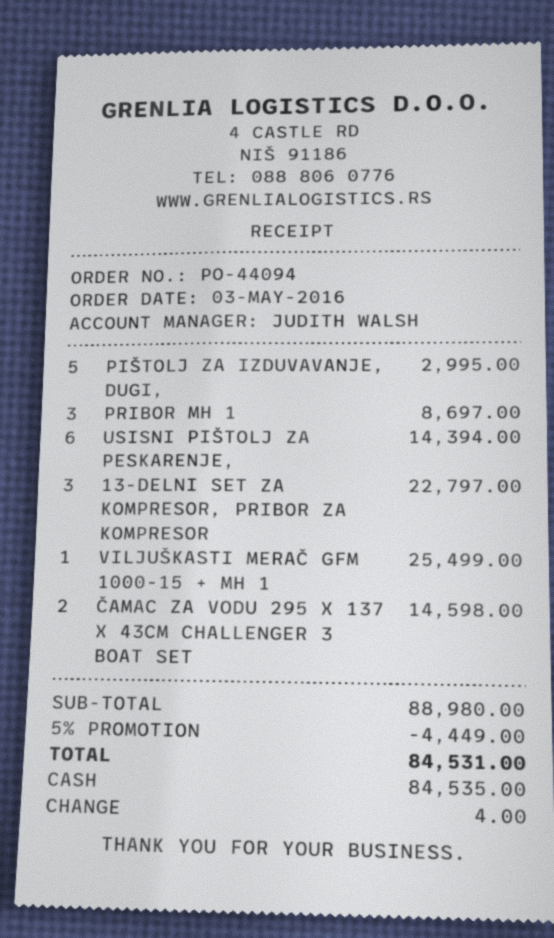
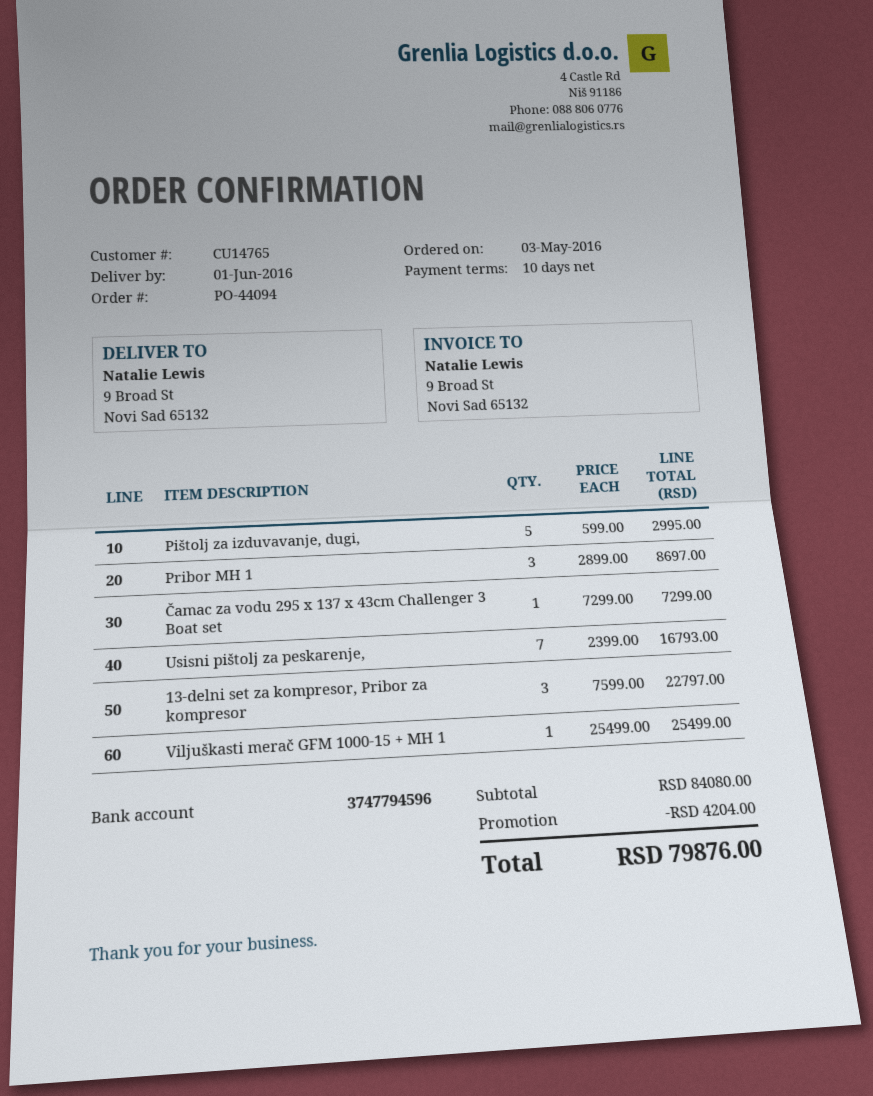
USISNI PIŠTOLJ ZA PESKARENJE,: 6 for 14394.00 -> 7 for 16793.00
ČAMAC ZA VODU 295 X 137 X 43CM CHALLENGER 3 BOAT SET: 2 for 14598.00 -> 1 for 7299.00
subtotal: 88980.00 -> 84080.00
discount: 4449.00 -> 4204.00
total: 84531.00 -> 79876.00

